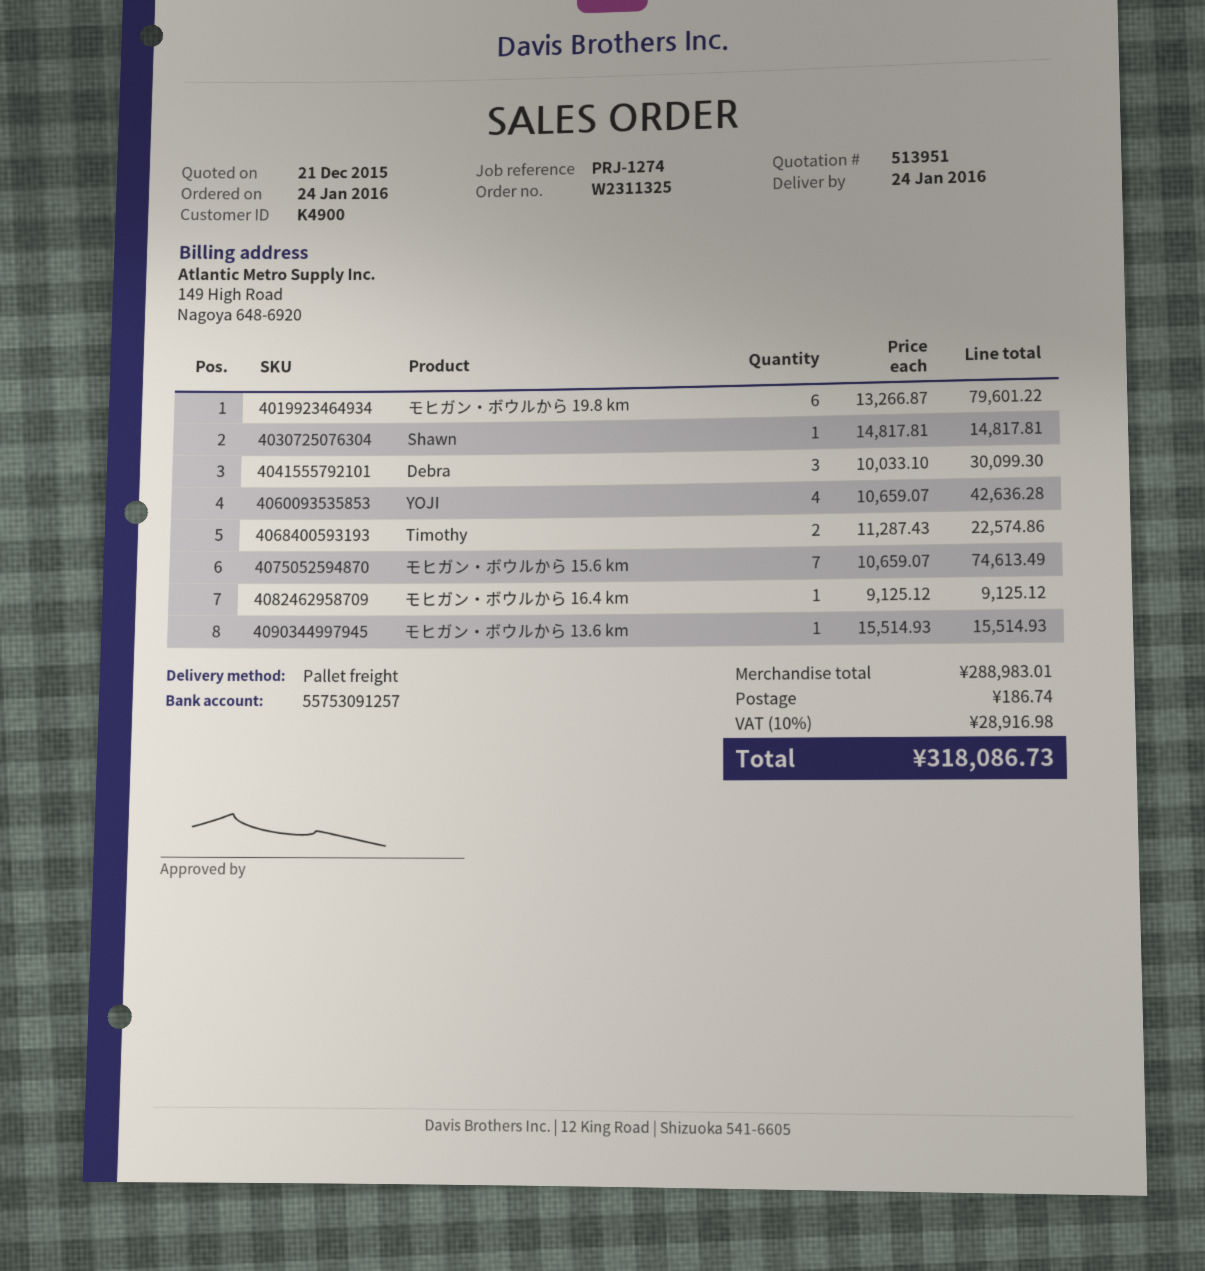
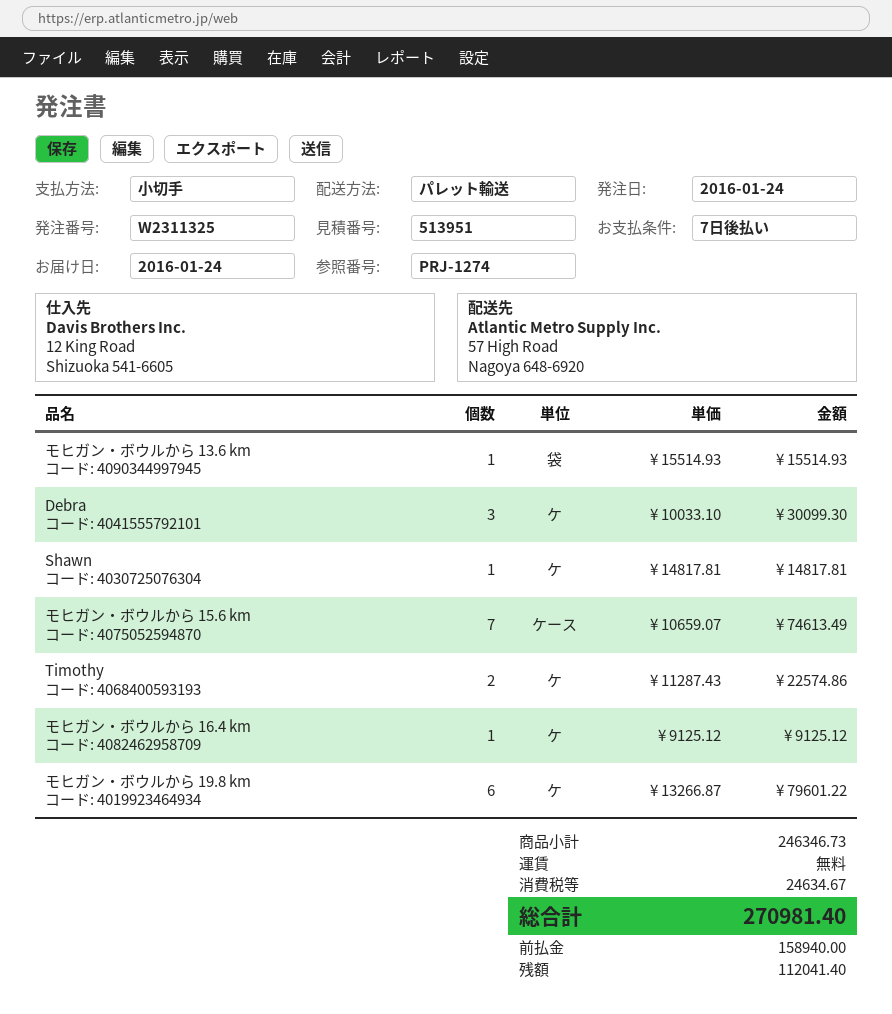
YOJI: 4 x 10659.07 = 42636.28 -> none
subtotal: 288983.01 -> 246346.73
shipping: 186.74 -> 0.00
tax: 28916.98 -> 24634.67
total: 318086.73 -> 270981.40

